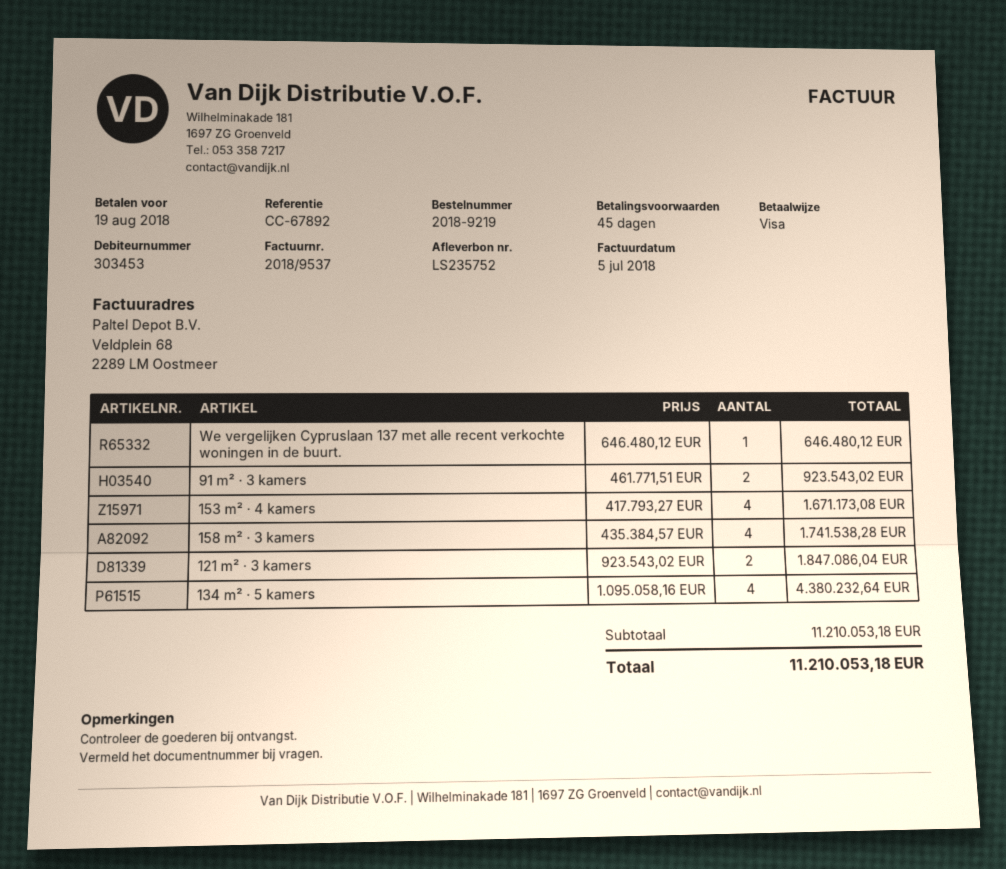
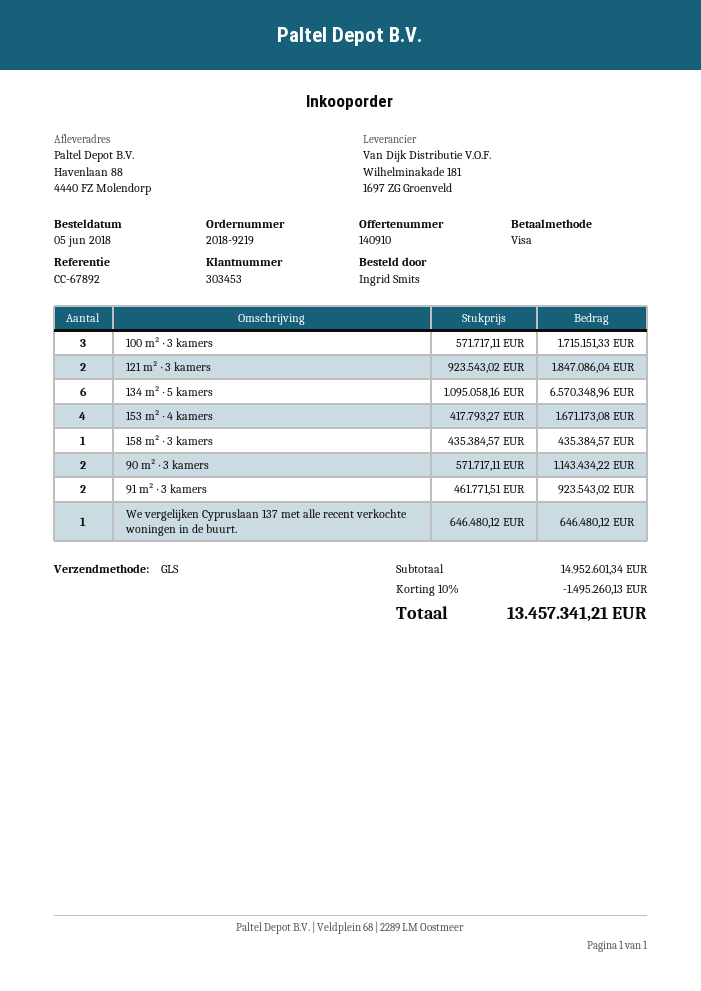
158 m² · 3 kamers: 4 x 435384.57 = 1741538.28 -> 1 x 435384.57 = 435384.57
134 m² · 5 kamers: 4 x 1095058.16 = 4380232.64 -> 6 x 1095058.16 = 6570348.96
100 m² · 3 kamers: none -> 3 x 571717.11 = 1715151.33
90 m² · 3 kamers: none -> 2 x 571717.11 = 1143434.22
subtotal: 11210053.18 -> 14952601.34
discount: none -> 10% = 1495260.13
total: 11210053.18 -> 13457341.21

